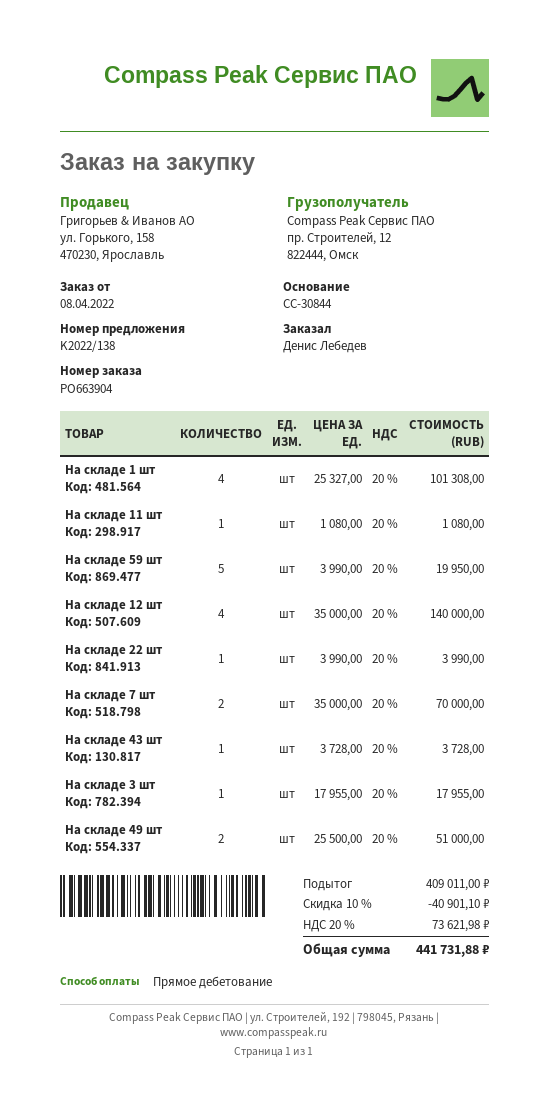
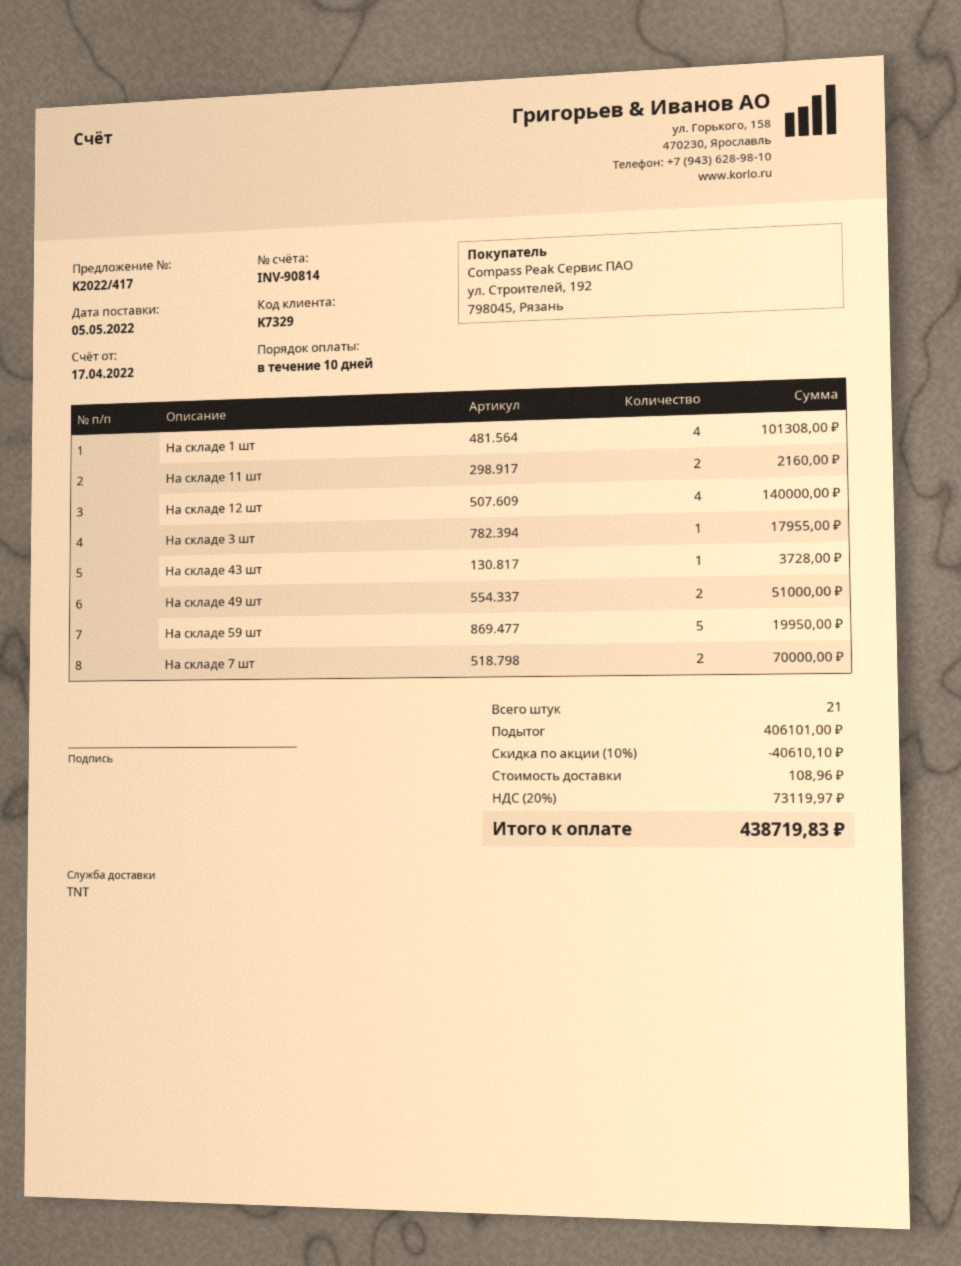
quote number: K2022/138 -> K2022/417
На складе 11 шт: 1 for 1080.00 -> 2 for 2160.00
На складе 22 шт: 1 for 3990.00 -> none
subtotal: 409011.00 -> 406101.00
discount: 10% = 40901.10 -> 10% = 40610.10
shipping: none -> 108.96
tax: 20% = 73621.98 -> 20% = 73119.97
total: 441731.88 -> 438719.83

